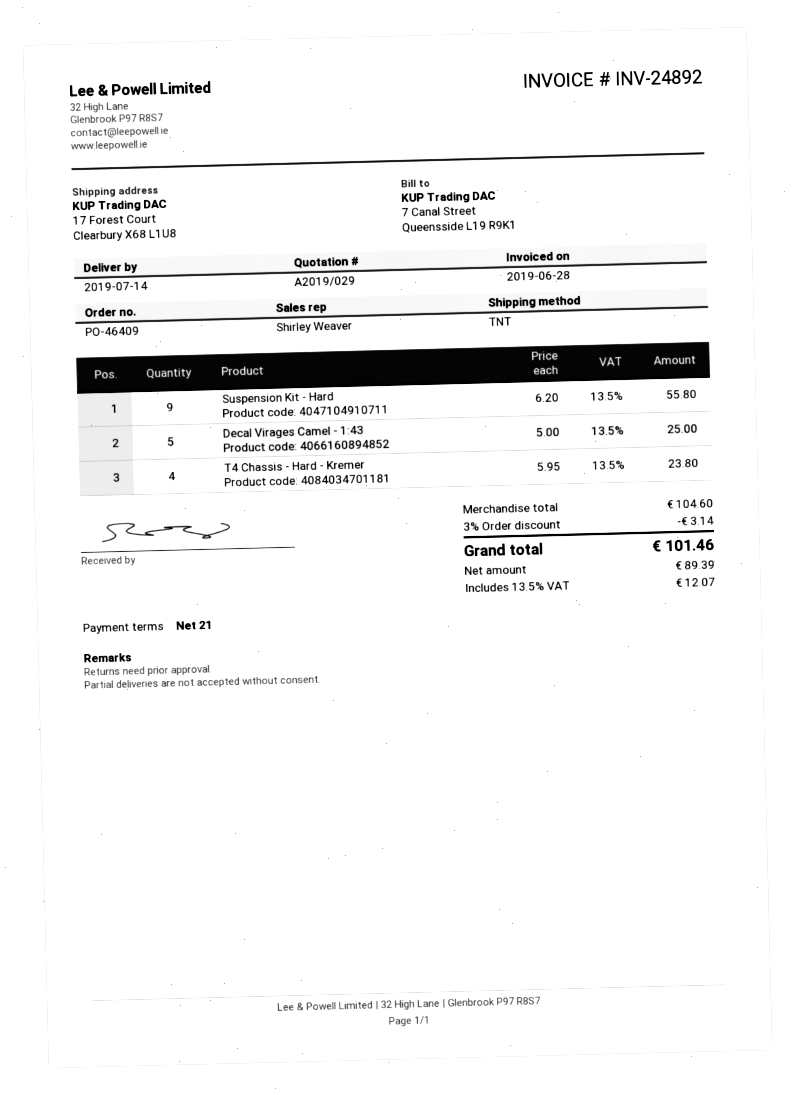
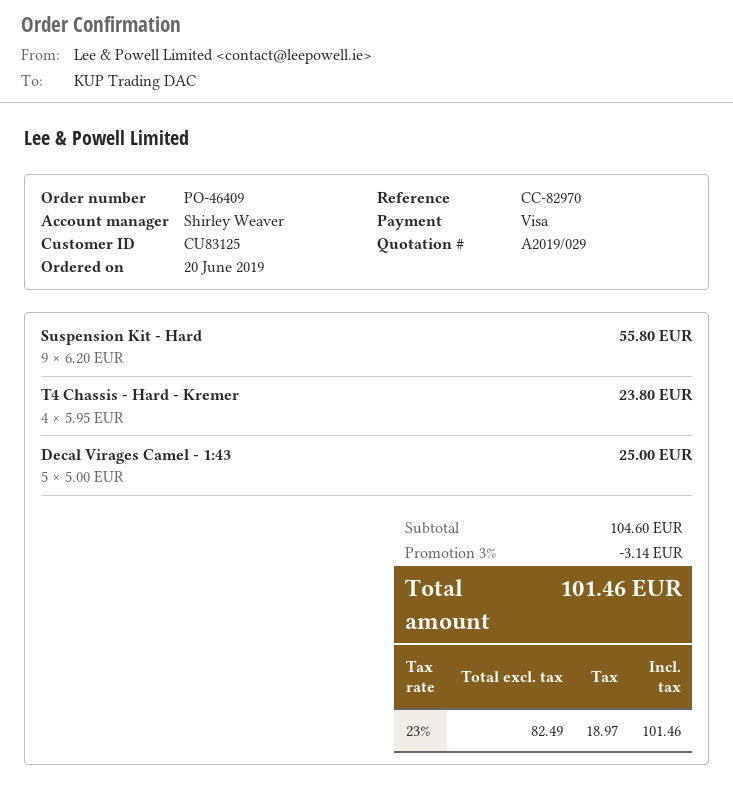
net: 89.39 -> 82.49
tax: 13.5% = 12.07 -> 23% = 18.97

